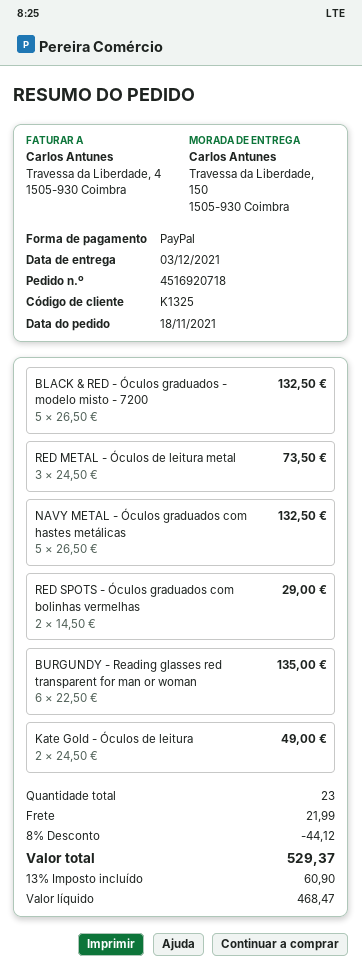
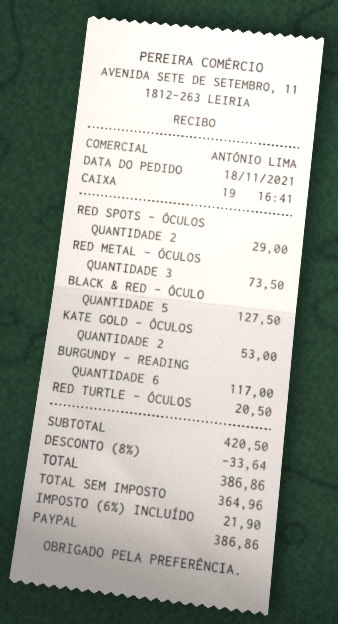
BLACK & RED - Óculos graduados - modelo misto - 7200: 5 for 132.50 -> 5 for 127.50
NAVY METAL - Óculos graduados com hastes metálicas: 5 for 132.50 -> none
BURGUNDY - Reading glasses red transparent for man or woman: 6 for 135.00 -> 6 for 117.00
Kate Gold - Óculos de leitura: 2 for 49.00 -> 2 for 53.00
RED TURTLE - ÓCULOS: none -> 1 for 20.50
discount: 8% = 44.12 -> 8% = 33.64
shipping: 21.99 -> none
net: 468.47 -> 364.96
tax: 13% = 60.90 -> 6% = 21.90
total: 529.37 -> 386.86

